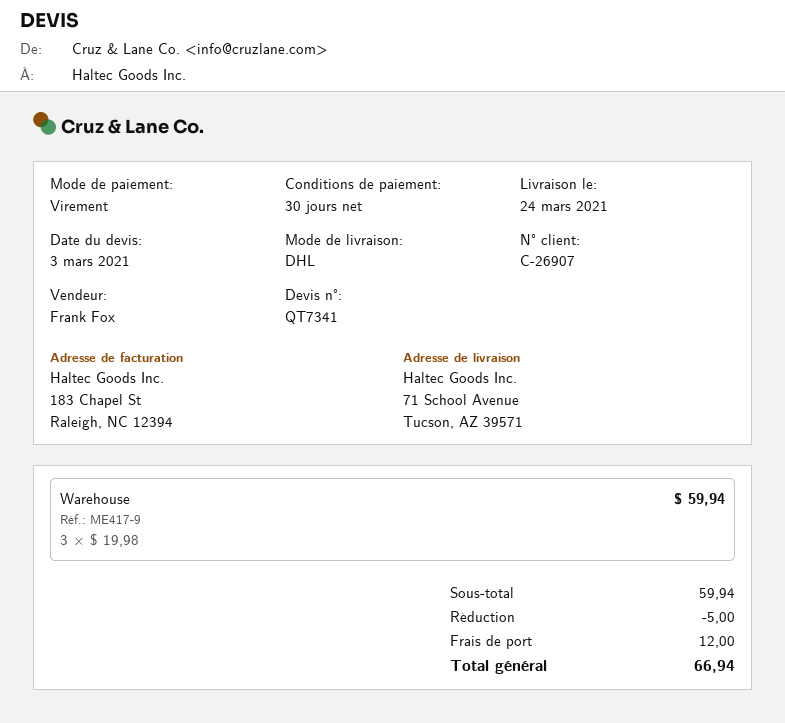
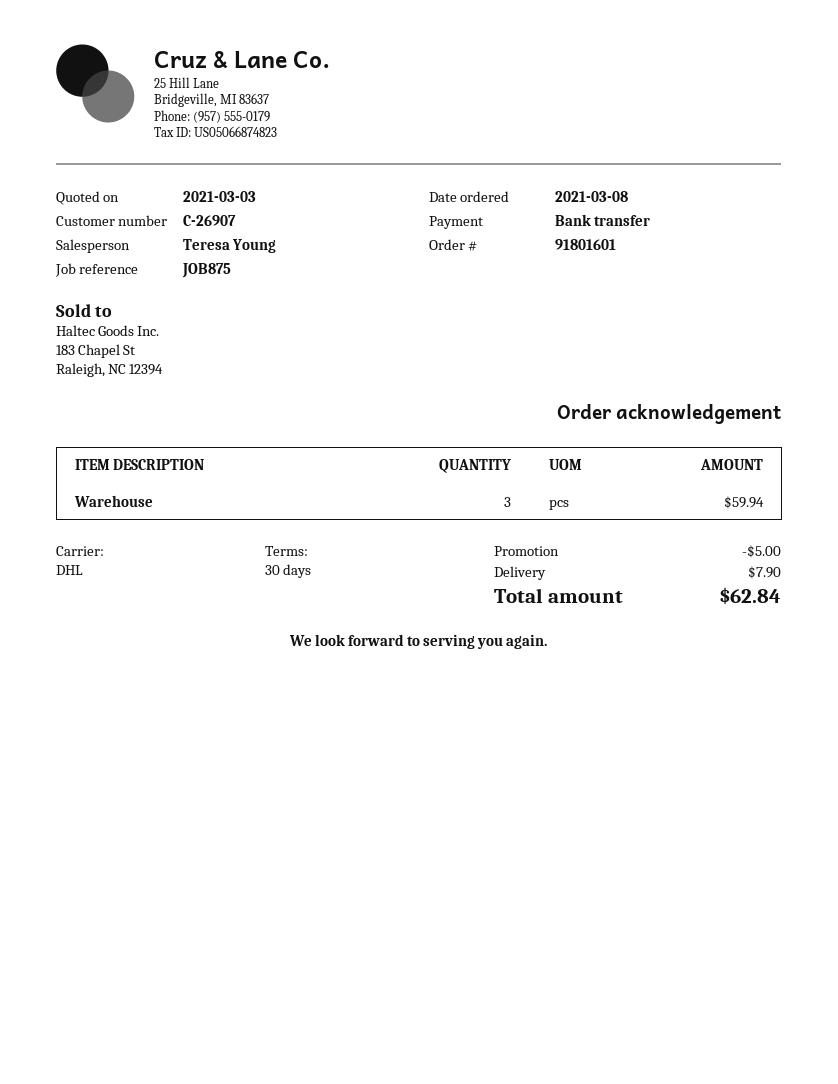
sales rep: Frank Fox -> Teresa Young
shipping: 12.00 -> 7.90
total: 66.94 -> 62.84

